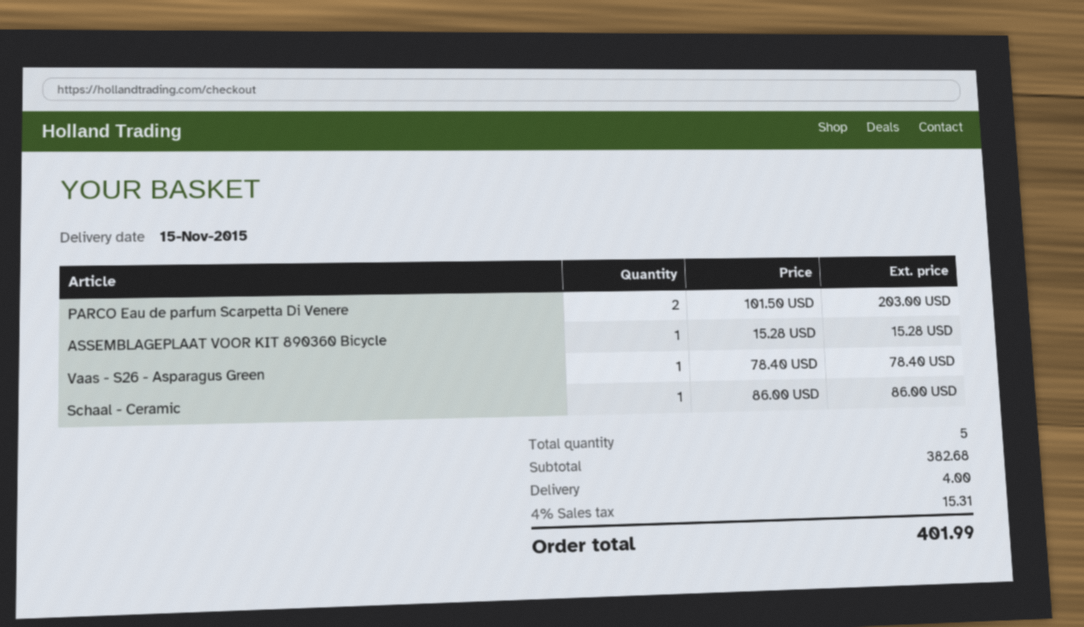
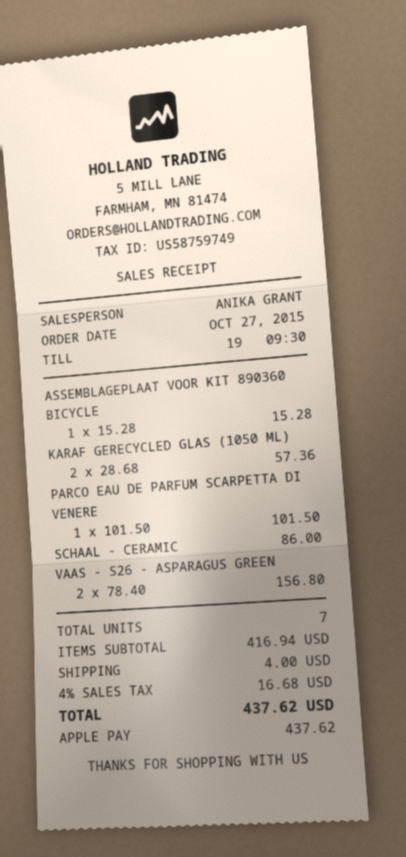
PARCO Eau de parfum Scarpetta Di Venere: 2 x 101.50 = 203.00 -> 1 x 101.50 = 101.50
Vaas - S26 - Asparagus Green: 1 x 78.40 = 78.40 -> 2 x 78.40 = 156.80
KARAF GERECYCLED GLAS (1050 ML): none -> 2 x 28.68 = 57.36
total quantity: 5 -> 7
subtotal: 382.68 -> 416.94
tax: 4% = 15.31 -> 4% = 16.68
total: 401.99 -> 437.62

